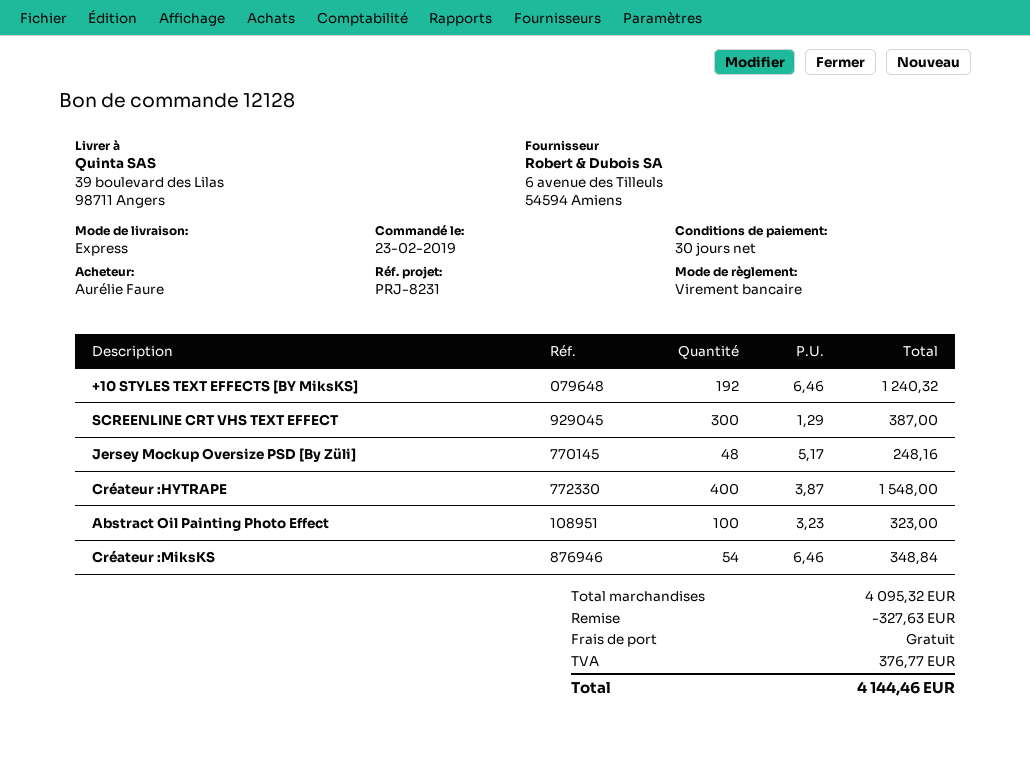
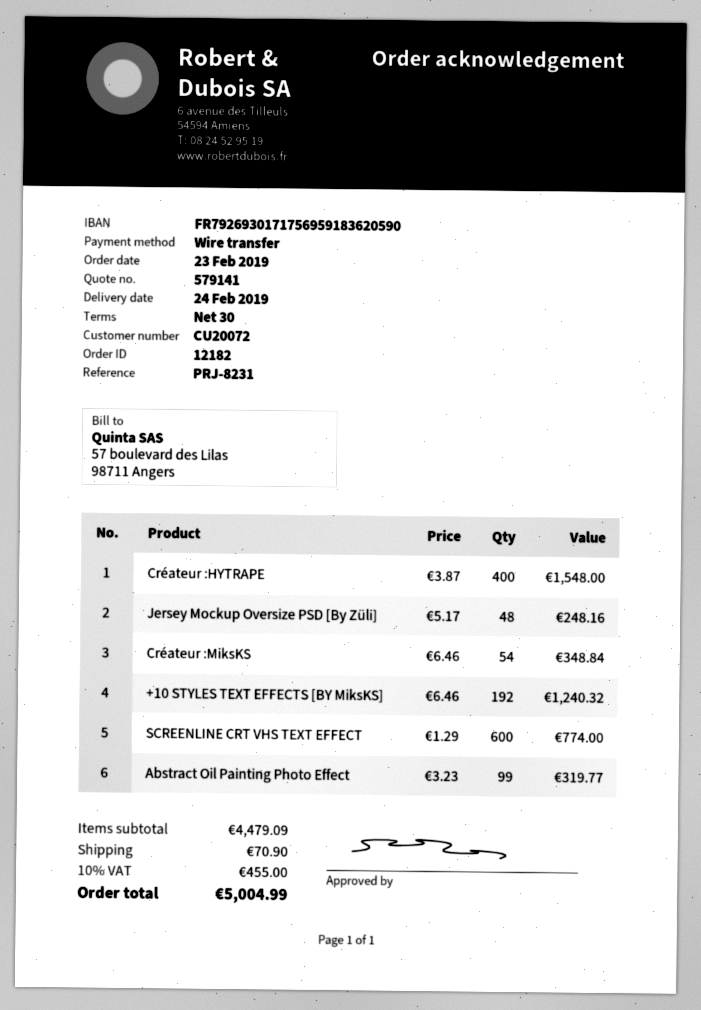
order number: 12128 -> 12182
SCREENLINE CRT VHS TEXT EFFECT: 300 x 1.29 = 387.00 -> 600 x 1.29 = 774.00
Abstract Oil Painting Photo Effect: 100 x 3.23 = 323.00 -> 99 x 3.23 = 319.77
subtotal: 4095.32 -> 4479.09
discount: 327.63 -> none
shipping: 0.00 -> 70.90
tax: 376.77 -> 455.00
total: 4144.46 -> 5004.99

